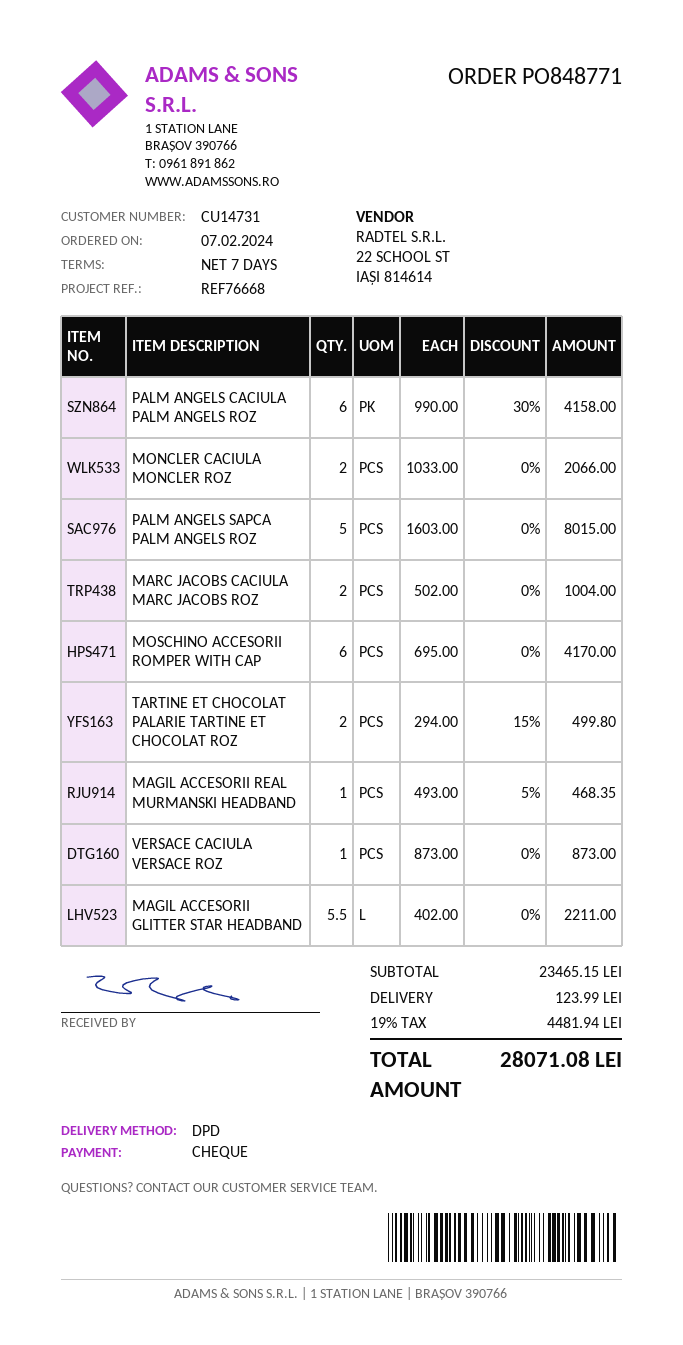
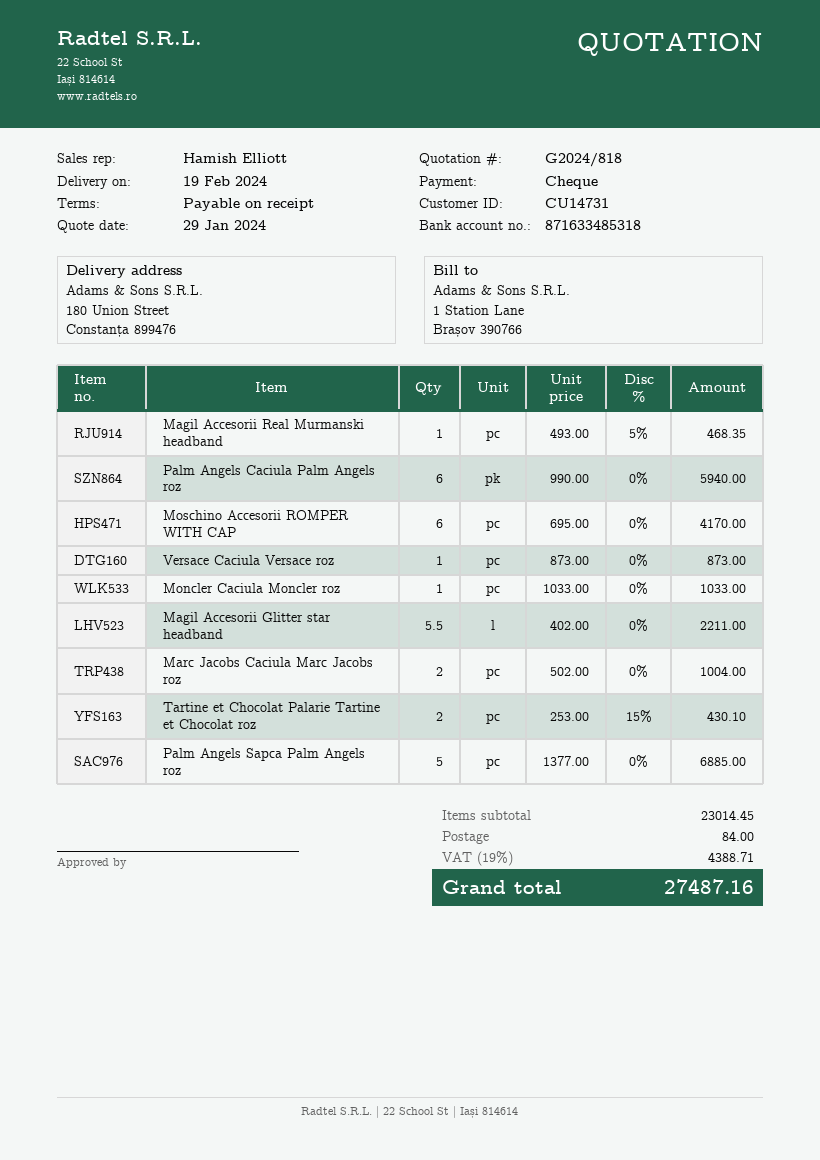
payment terms: 7 days -> on receipt
PALM ANGELS CACIULA PALM ANGELS ROZ: 6 x 990.00 - 30% = 4158.00 -> 6 x 990.00 = 5940.00
MONCLER CACIULA MONCLER ROZ: 2 x 1033.00 = 2066.00 -> 1 x 1033.00 = 1033.00
PALM ANGELS SAPCA PALM ANGELS ROZ: 5 x 1603.00 = 8015.00 -> 5 x 1377.00 = 6885.00
TARTINE ET CHOCOLAT PALARIE TARTINE ET CHOCOLAT ROZ: 2 x 294.00 - 15% = 499.80 -> 2 x 253.00 - 15% = 430.10
subtotal: 23465.15 -> 23014.45
shipping: 123.99 -> 84.00
tax: 19% = 4481.94 -> 19% = 4388.71
total: 28071.08 -> 27487.16

